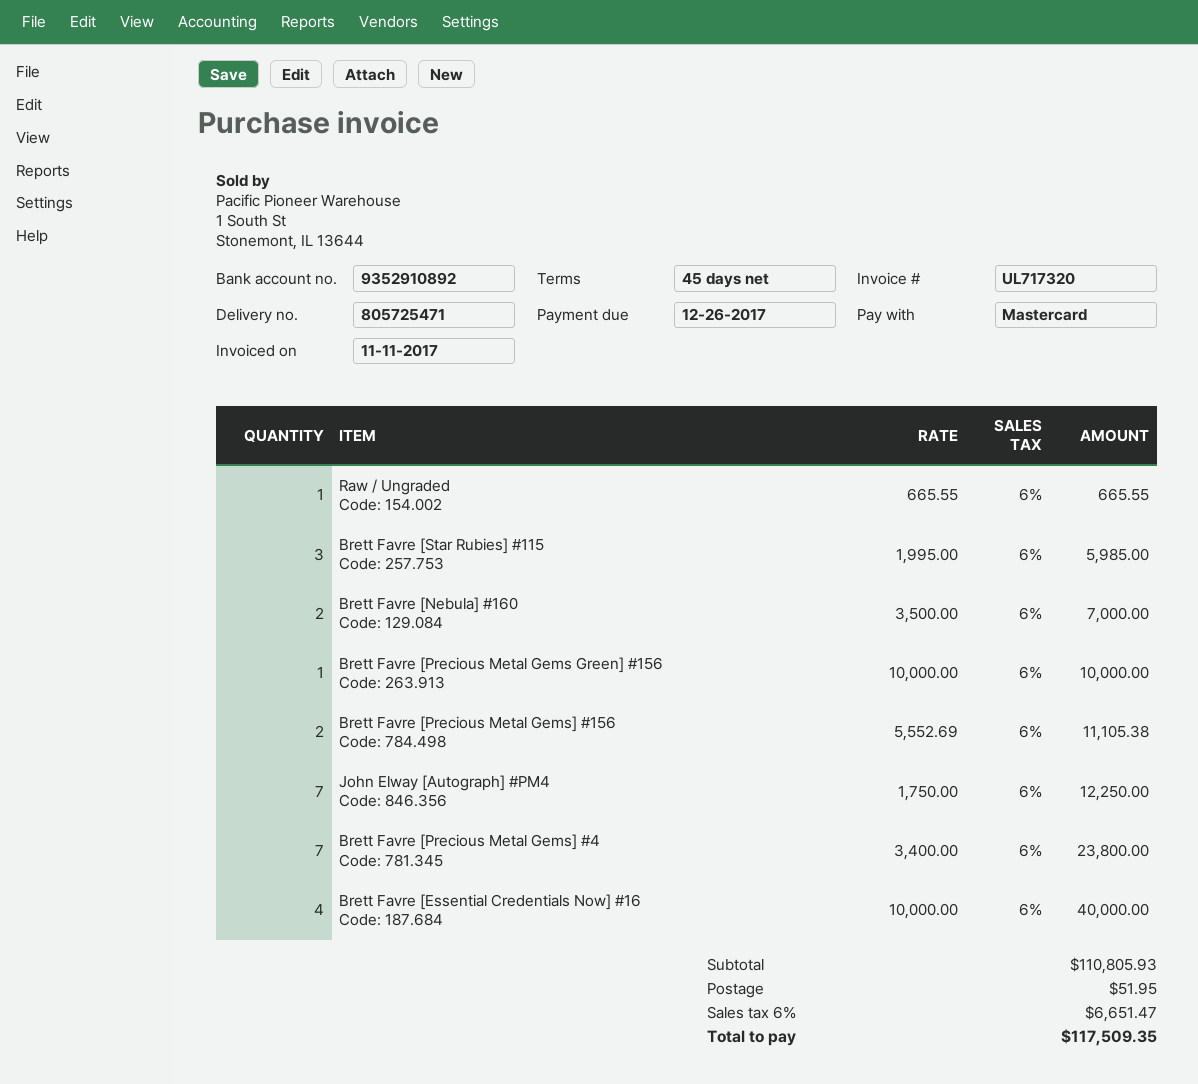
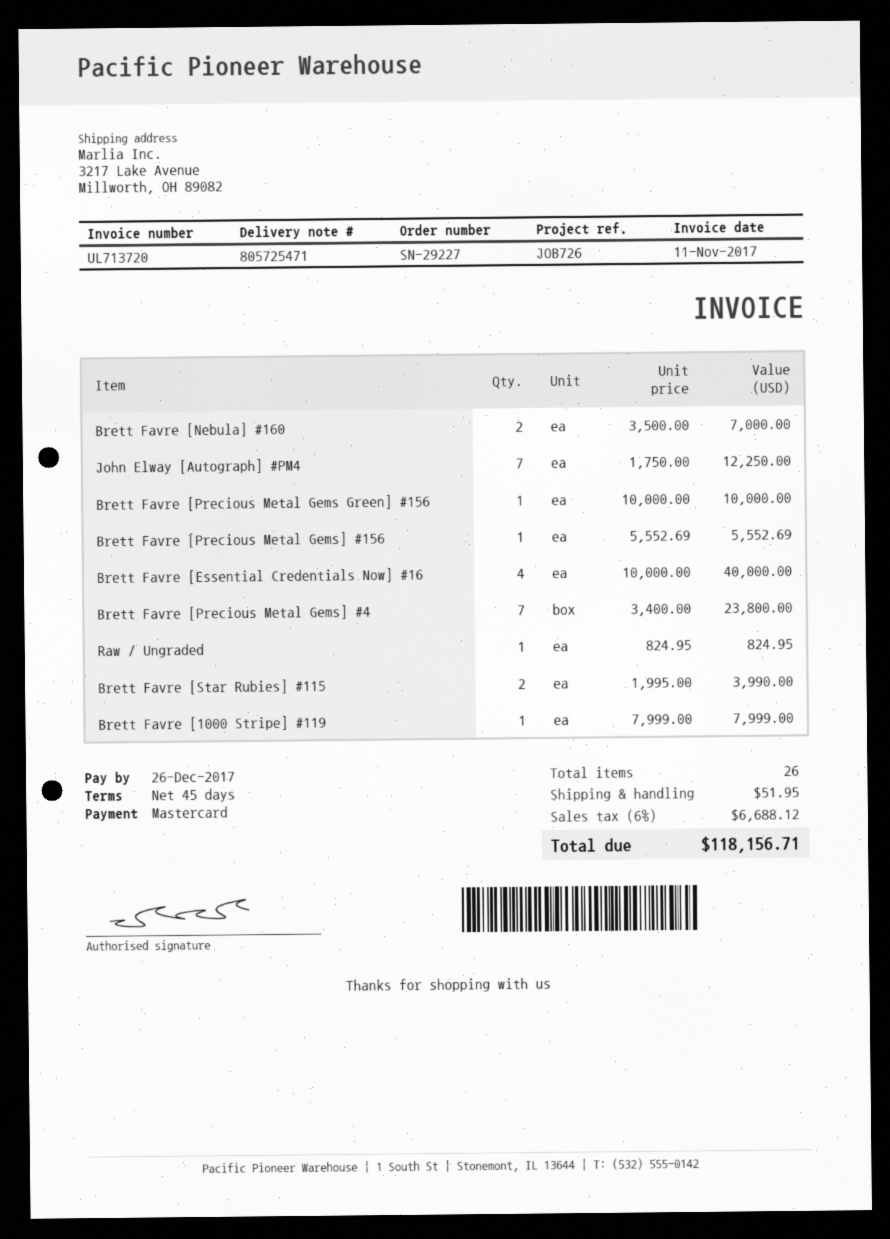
invoice number: UL717320 -> UL713720
Raw / Ungraded: 1 x 665.55 = 665.55 -> 1 x 824.95 = 824.95
Brett Favre [Star Rubies] #115: 3 x 1995.00 = 5985.00 -> 2 x 1995.00 = 3990.00
Brett Favre [Precious Metal Gems] #156: 2 x 5552.69 = 11105.38 -> 1 x 5552.69 = 5552.69
Brett Favre [1000 Stripe] #119: none -> 1 x 7999.00 = 7999.00
tax: 6% = 6651.47 -> 6% = 6688.12
total: 117509.35 -> 118156.71

